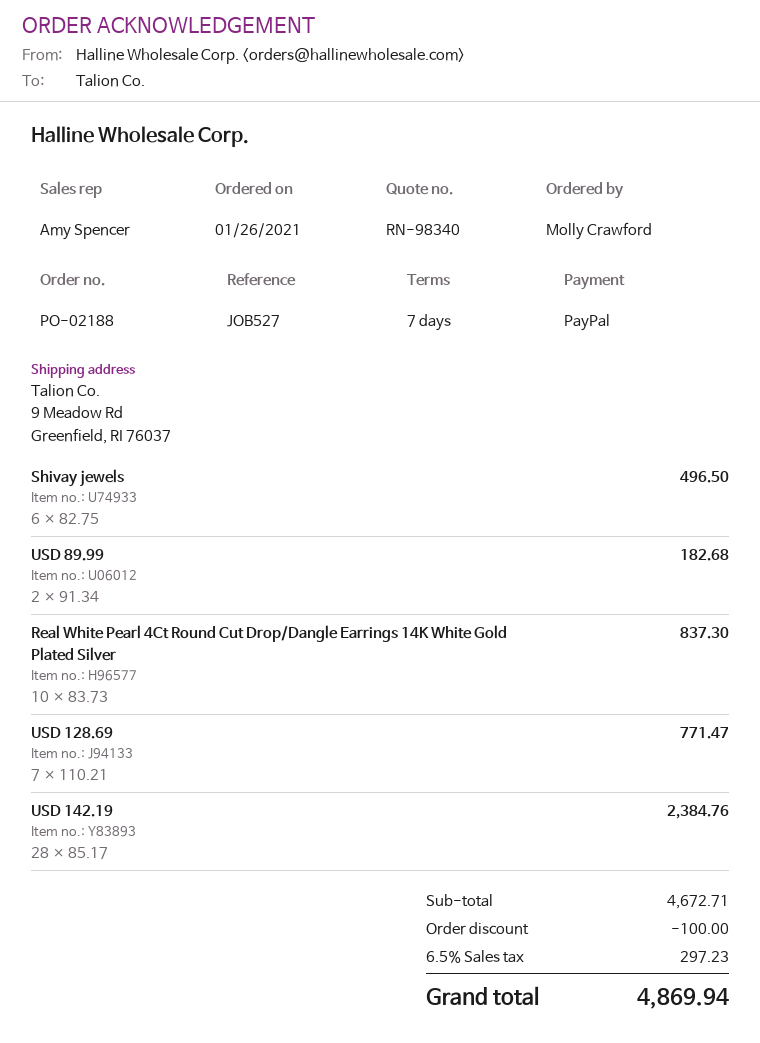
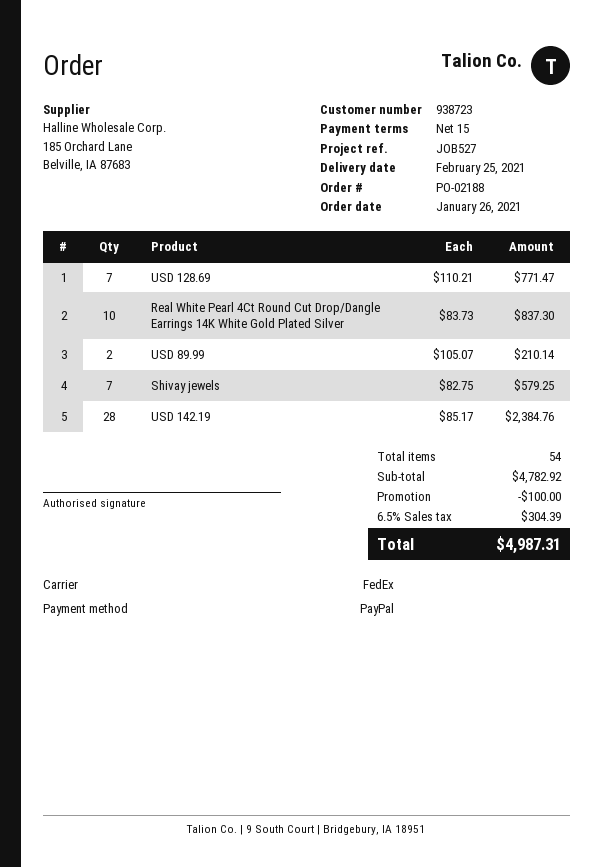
payment terms: 7 days -> 15 days
Shivay jewels: 6 x 82.75 = 496.50 -> 7 x 82.75 = 579.25
USD 89.99: 2 x 91.34 = 182.68 -> 2 x 105.07 = 210.14
subtotal: 4672.71 -> 4782.92
tax: 6.5% = 297.23 -> 6.5% = 304.39
total: 4869.94 -> 4987.31

